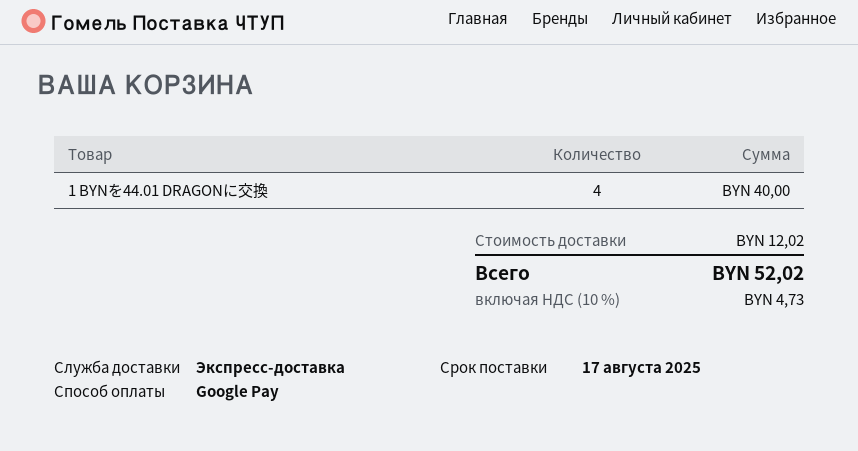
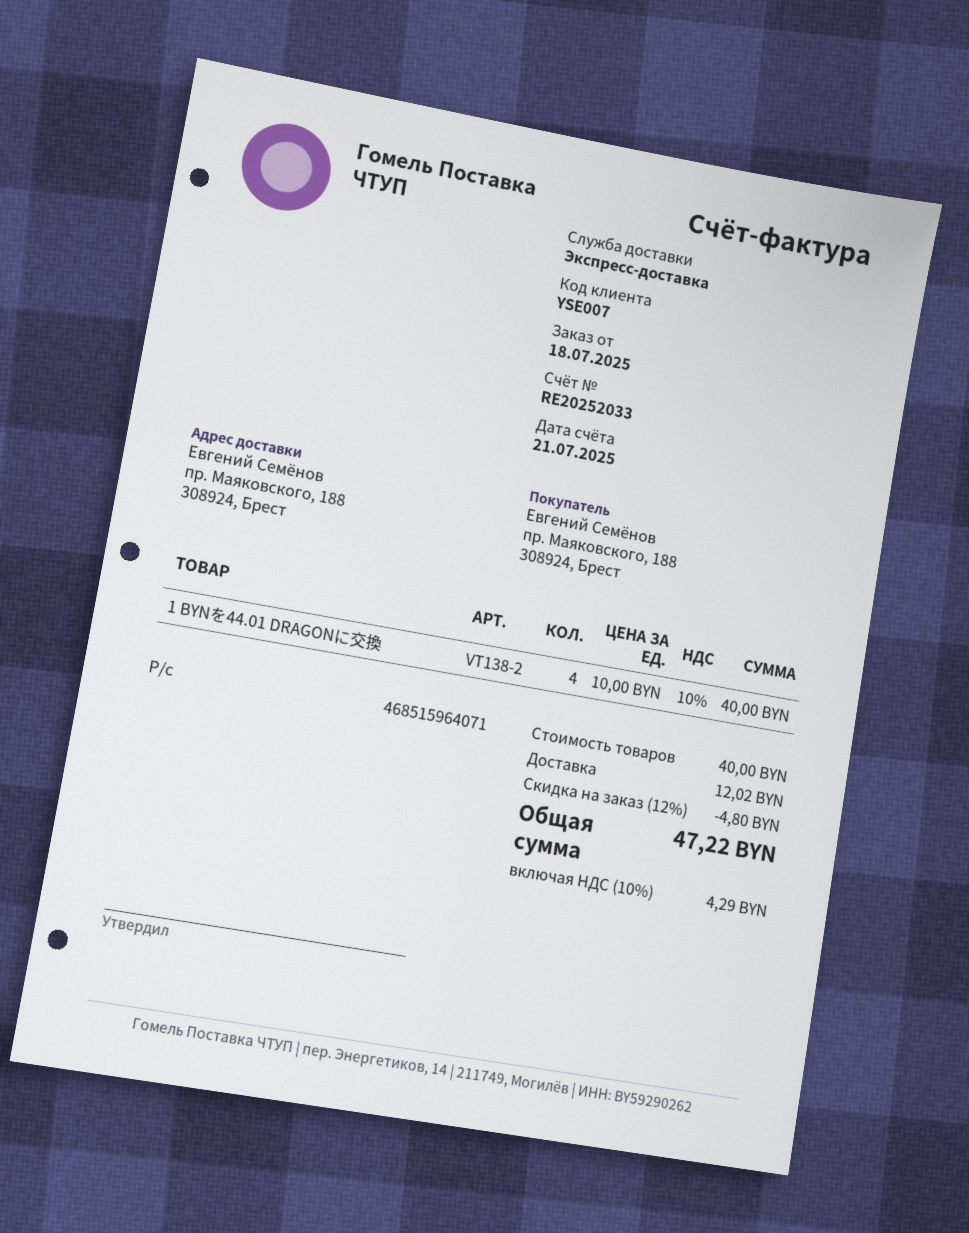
discount: none -> 12% = 4.80
tax: 10% = 4.73 -> 10% = 4.29
total: 52.02 -> 47.22

